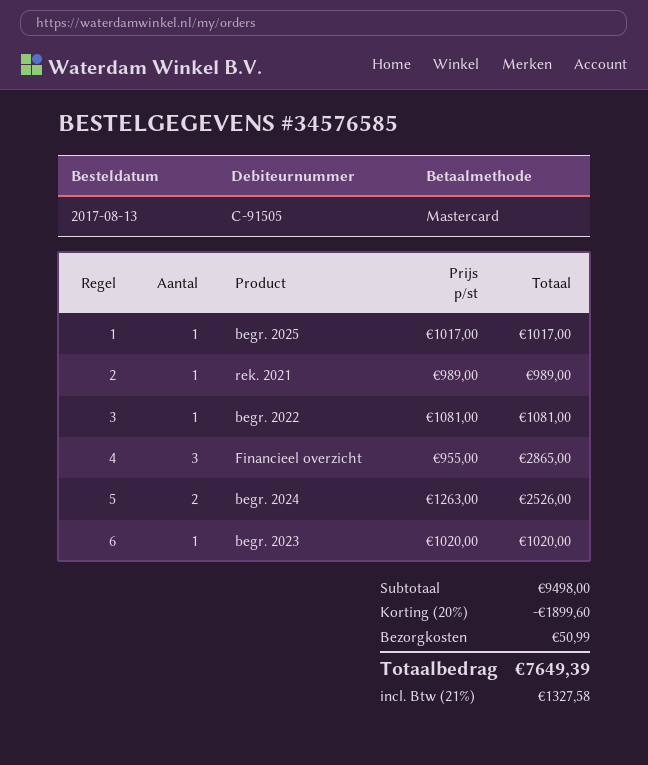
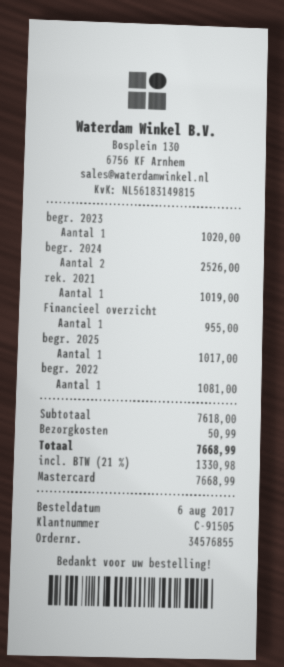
order number: 34576585 -> 34576855
order date: 2017-08-13 -> 2017-08-06
rek. 2021: 1 for 989.00 -> 1 for 1019.00
Financieel overzicht: 3 for 2865.00 -> 1 for 955.00
subtotal: 9498.00 -> 7618.00
discount: 20% = 1899.60 -> none
tax: 21% = 1327.58 -> 21% = 1330.98
total: 7649.39 -> 7668.99

